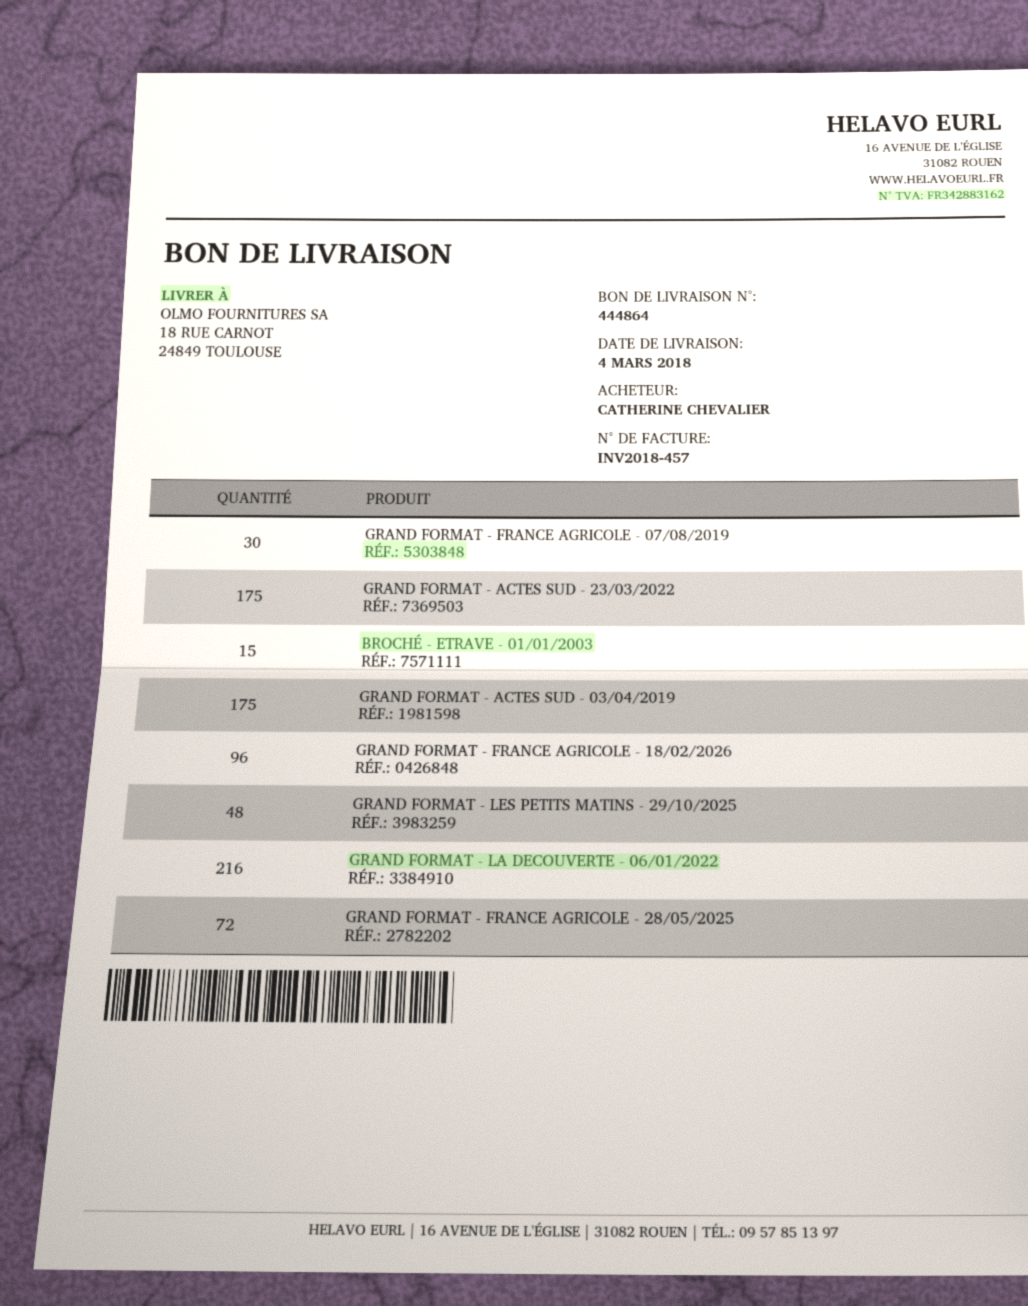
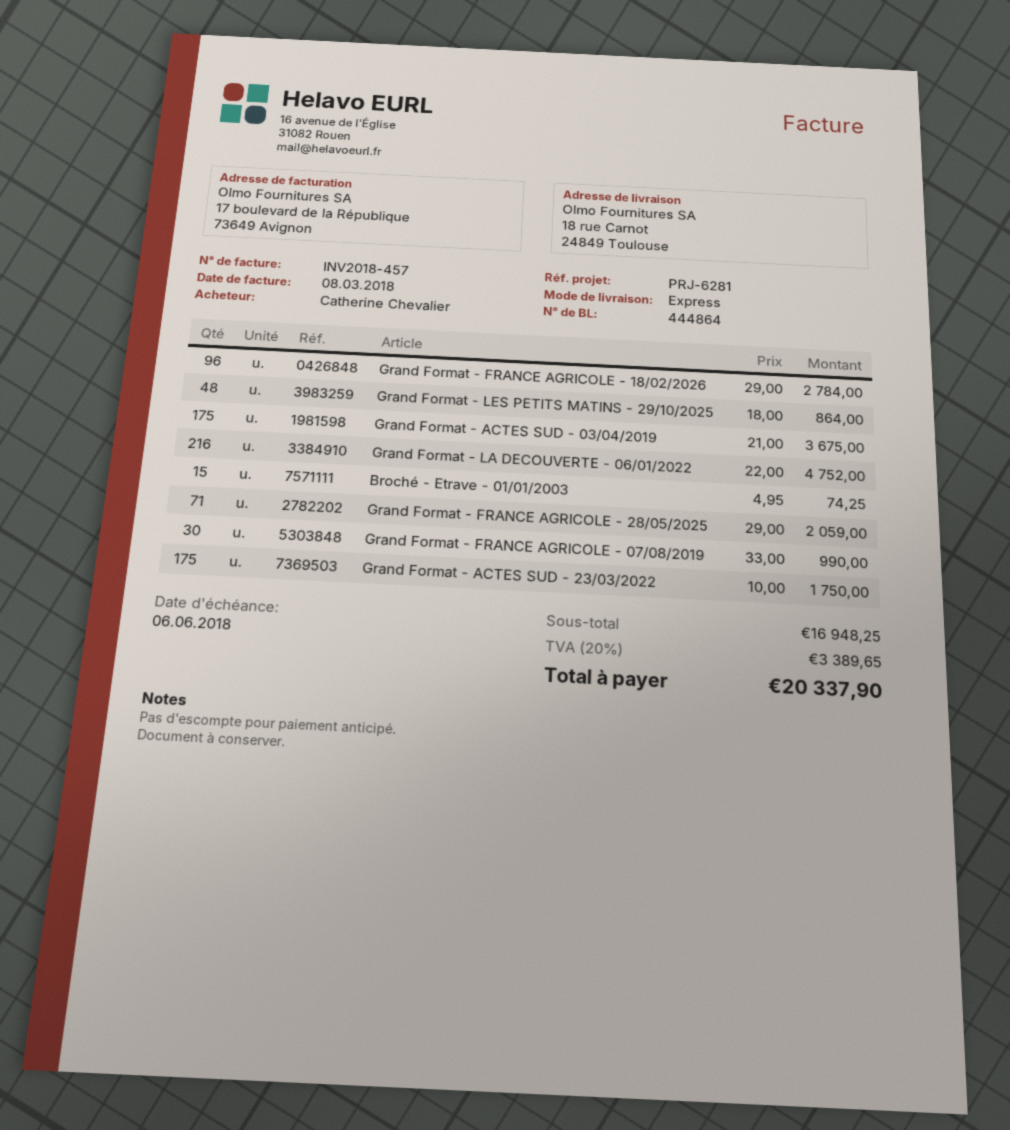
GRAND FORMAT - FRANCE AGRICOLE - 28/05/2025: 72 -> 71

